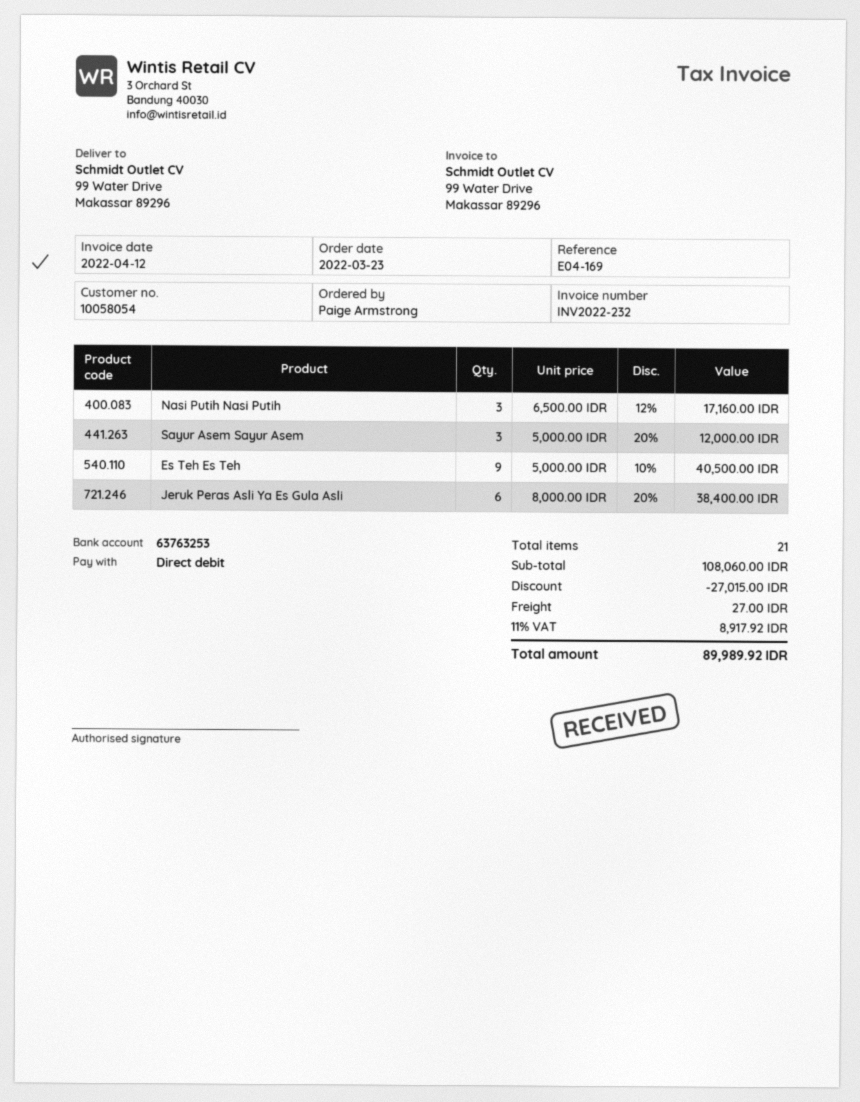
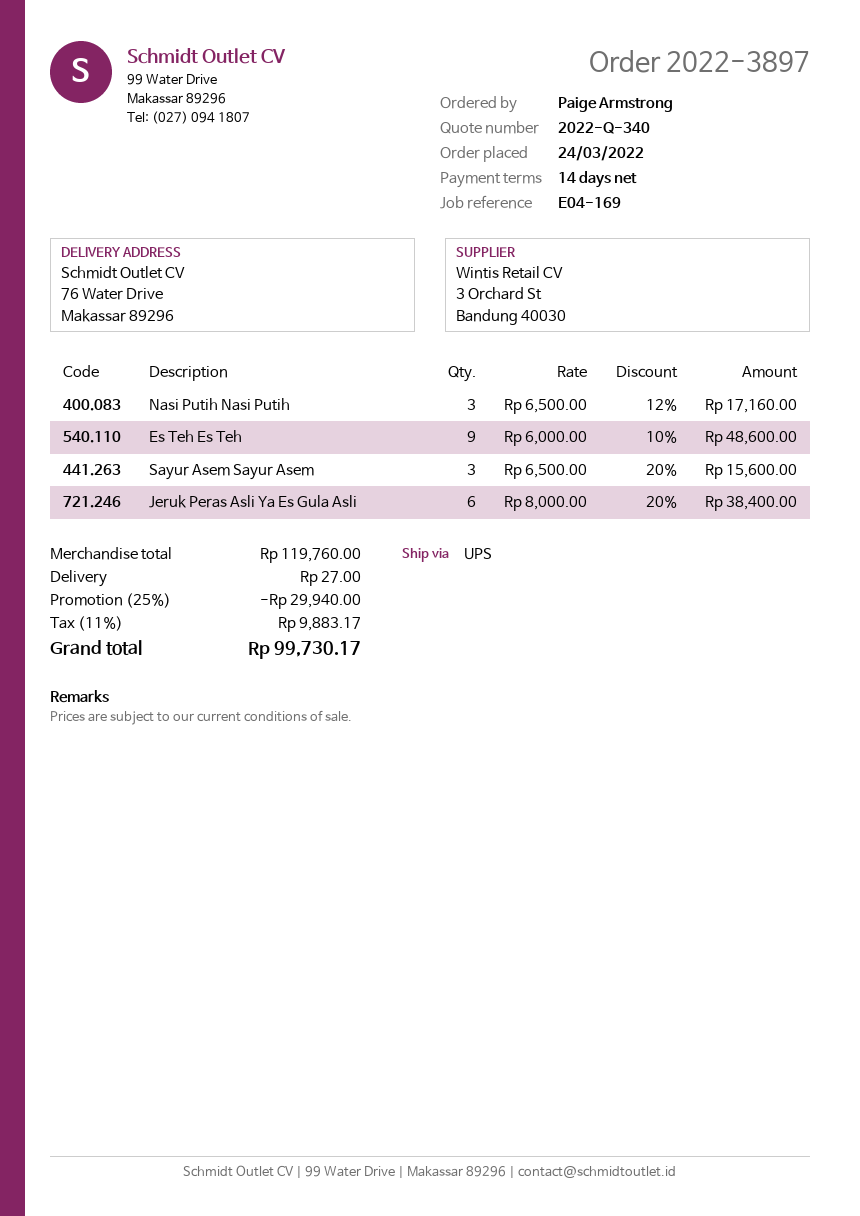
order date: 2022-03-23 -> 2022-03-24
ship to: 99 Water Drive, Makassar 89296 -> 76 Water Drive, Makassar 89296
Sayur Asem Sayur Asem: 3 x 5000.00 - 20% = 12000.00 -> 3 x 6500.00 - 20% = 15600.00
Es Teh Es Teh: 9 x 5000.00 - 10% = 40500.00 -> 9 x 6000.00 - 10% = 48600.00
subtotal: 108060.00 -> 119760.00
discount: 27015.00 -> 29940.00
tax: 11% = 8917.92 -> 11% = 9883.17
total: 89989.92 -> 99730.17

